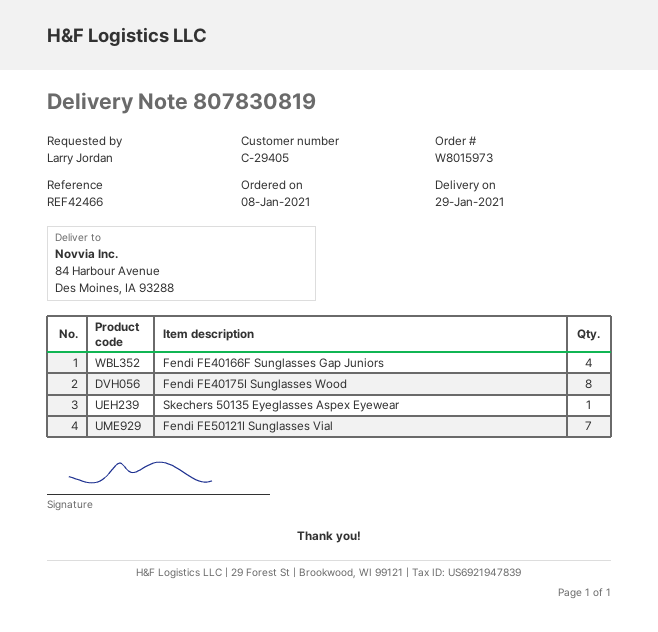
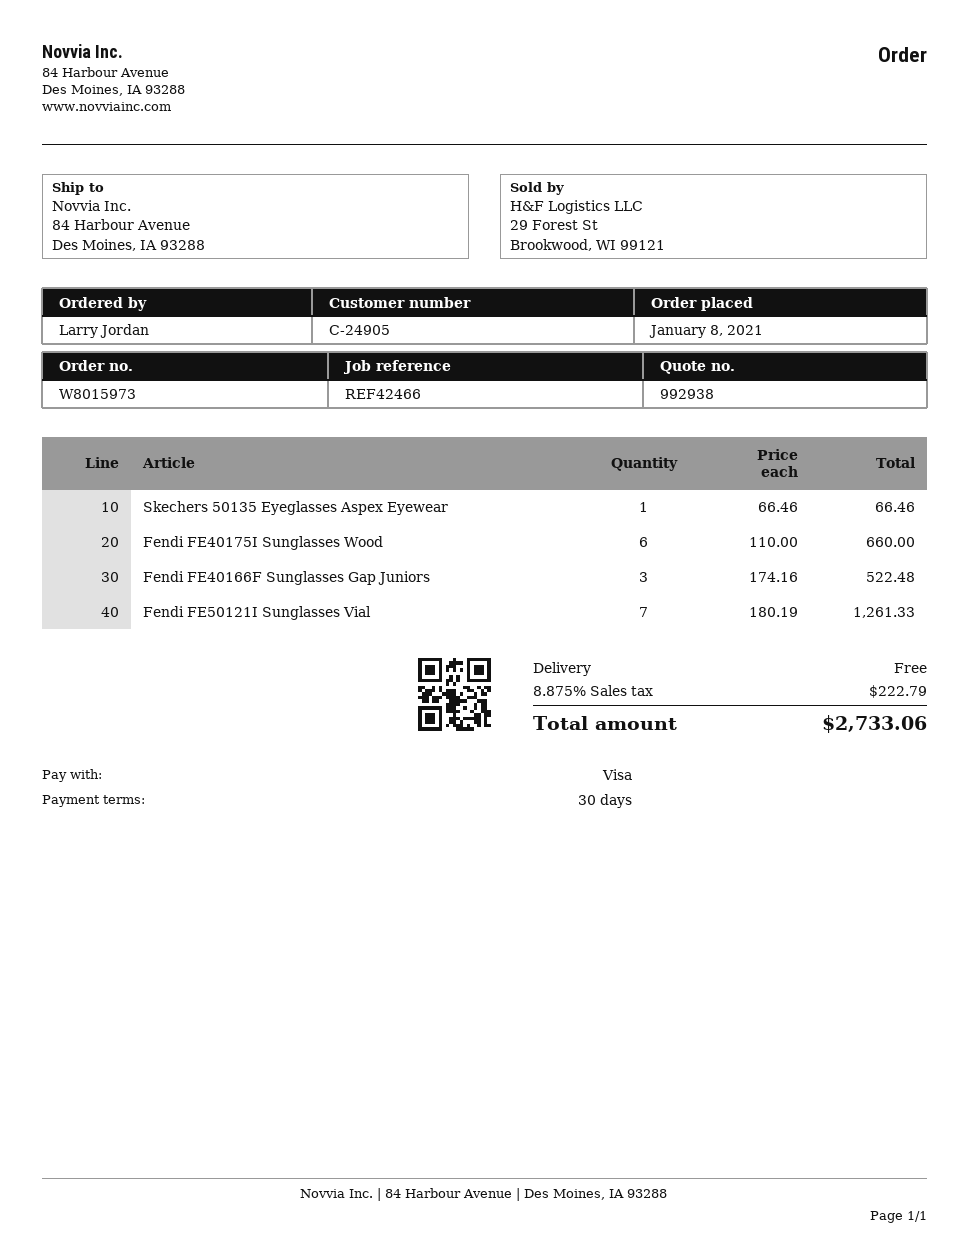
customer number: C-29405 -> C-24905
Fendi FE40166F Sunglasses Gap Juniors: 4 -> 3
Fendi FE40175I Sunglasses Wood: 8 -> 6

